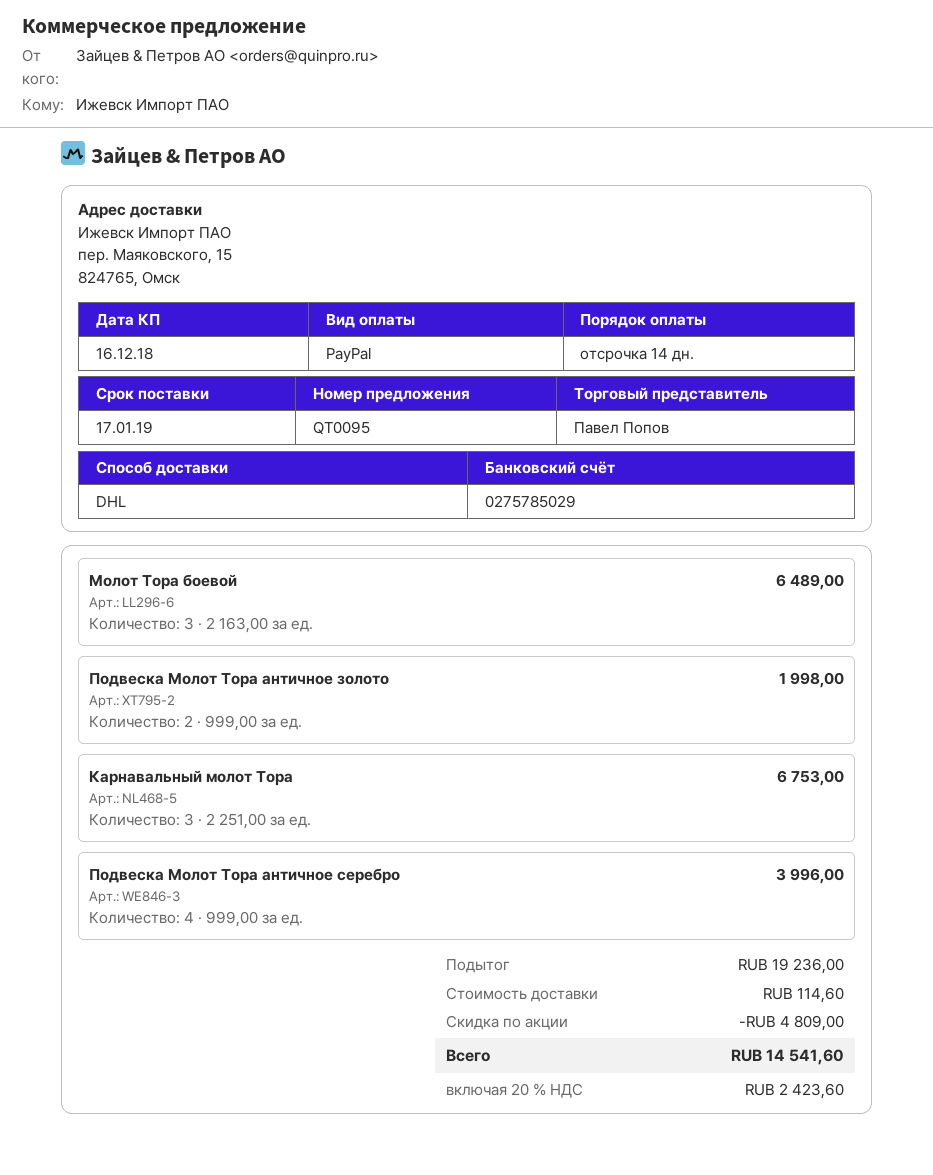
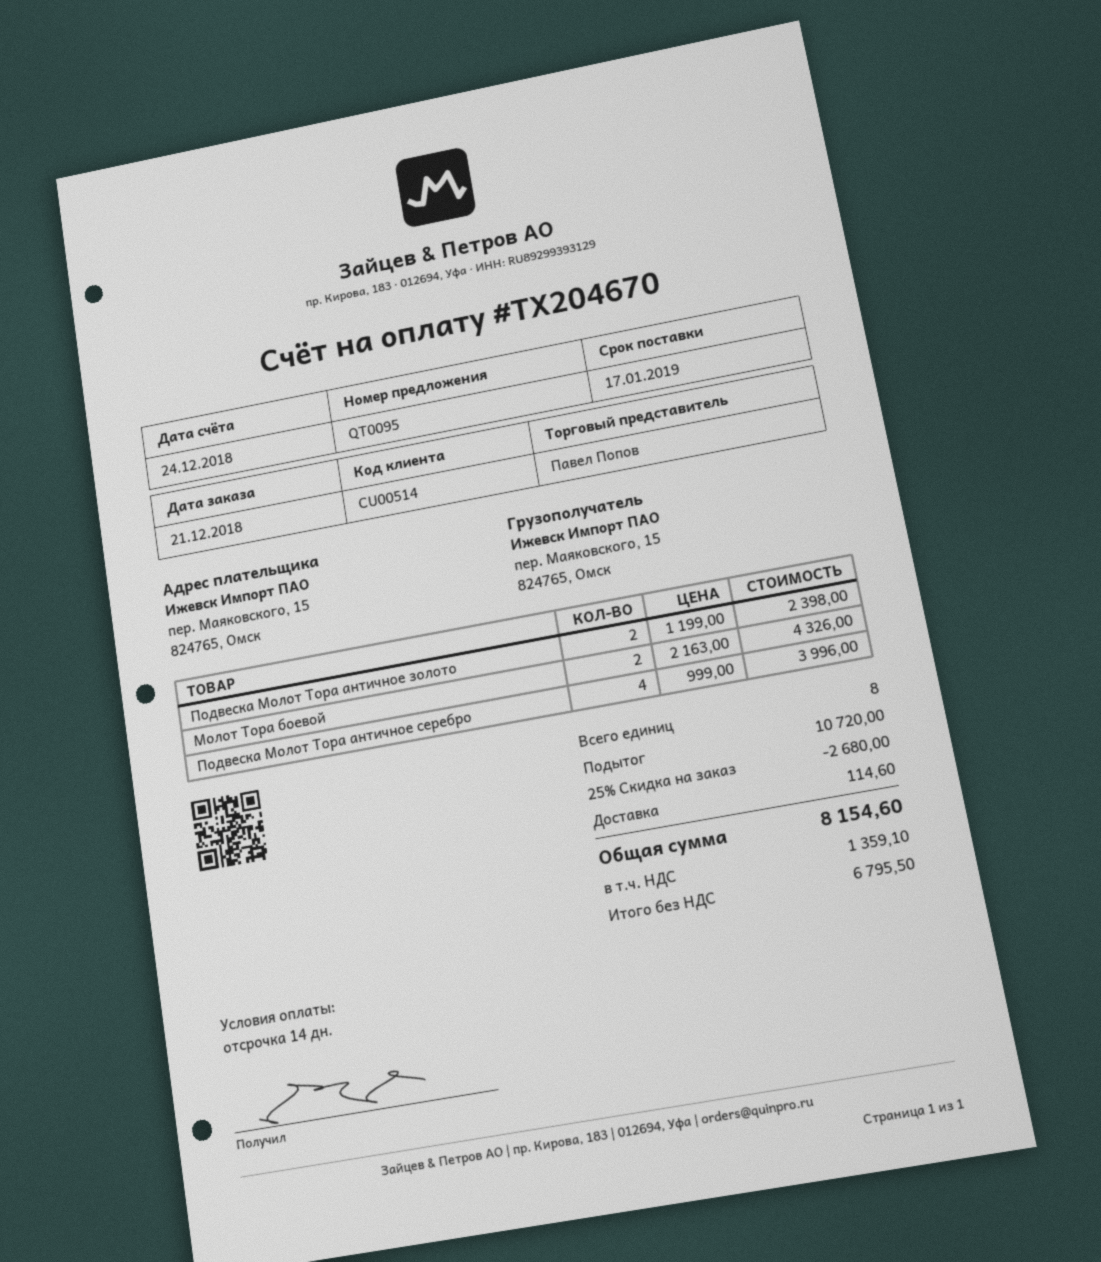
Молот Тора боевой: 3 x 2163.00 = 6489.00 -> 2 x 2163.00 = 4326.00
Подвеска Молот Тора античное золото: 2 x 999.00 = 1998.00 -> 2 x 1199.00 = 2398.00
Карнавальный молот Тора: 3 x 2251.00 = 6753.00 -> none
subtotal: 19236.00 -> 10720.00
discount: 4809.00 -> 2680.00
tax: 2423.60 -> 1359.10
total: 14541.60 -> 8154.60

